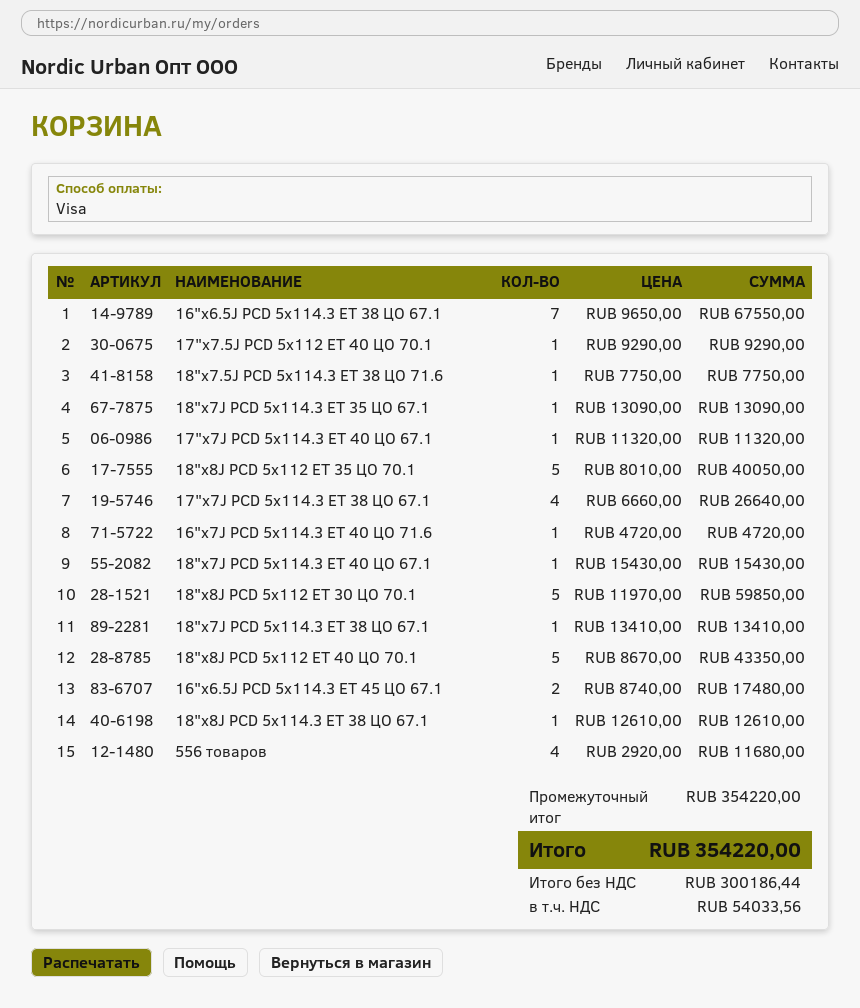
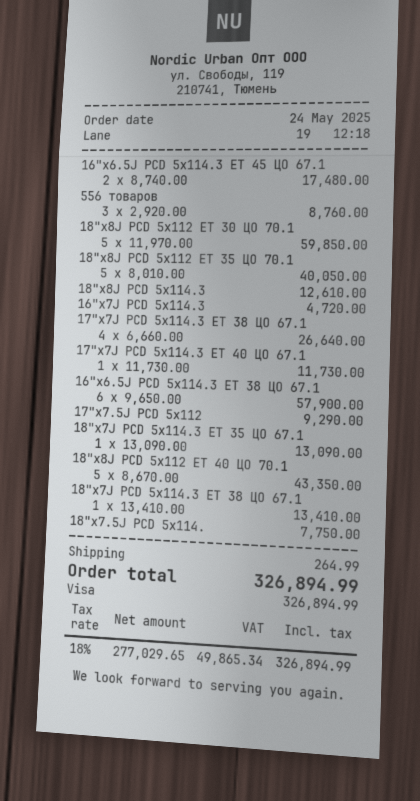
16"x6.5J PCD 5x114.3 ЕТ 38 ЦО 67.1: 7 x 9650.00 = 67550.00 -> 6 x 9650.00 = 57900.00
17"x7J PCD 5x114.3 ЕТ 40 ЦО 67.1: 1 x 11320.00 = 11320.00 -> 1 x 11730.00 = 11730.00
18"x7J PCD 5x114.3 ЕТ 40 ЦО 67.1: 1 x 15430.00 = 15430.00 -> none
556 товаров: 4 x 2920.00 = 11680.00 -> 3 x 2920.00 = 8760.00
shipping: none -> 264.99
net: 300186.44 -> 277029.65
tax: 54033.56 -> 49865.34
total: 354220.00 -> 326894.99

